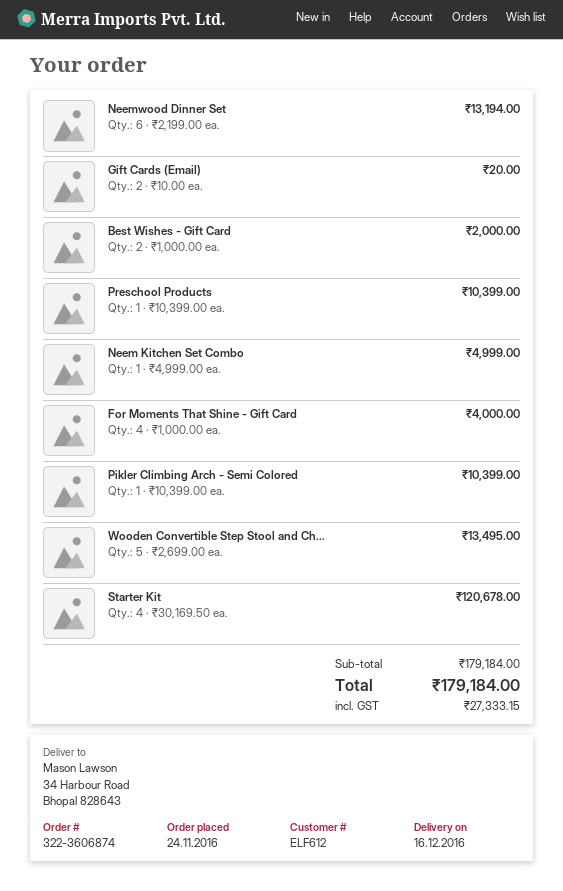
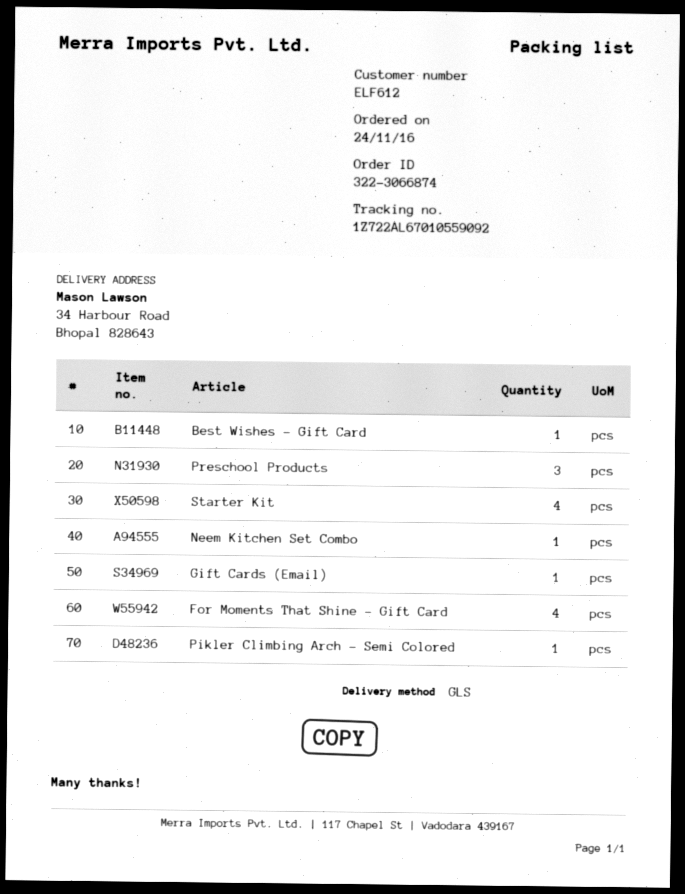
order number: 322-3606874 -> 322-3066874
Neemwood Dinner Set: 6 -> none
Gift Cards (Email): 2 -> 1
Best Wishes - Gift Card: 2 -> 1
Preschool Products: 1 -> 3
Wooden Convertible Step Stool and Ch...: 5 -> none

